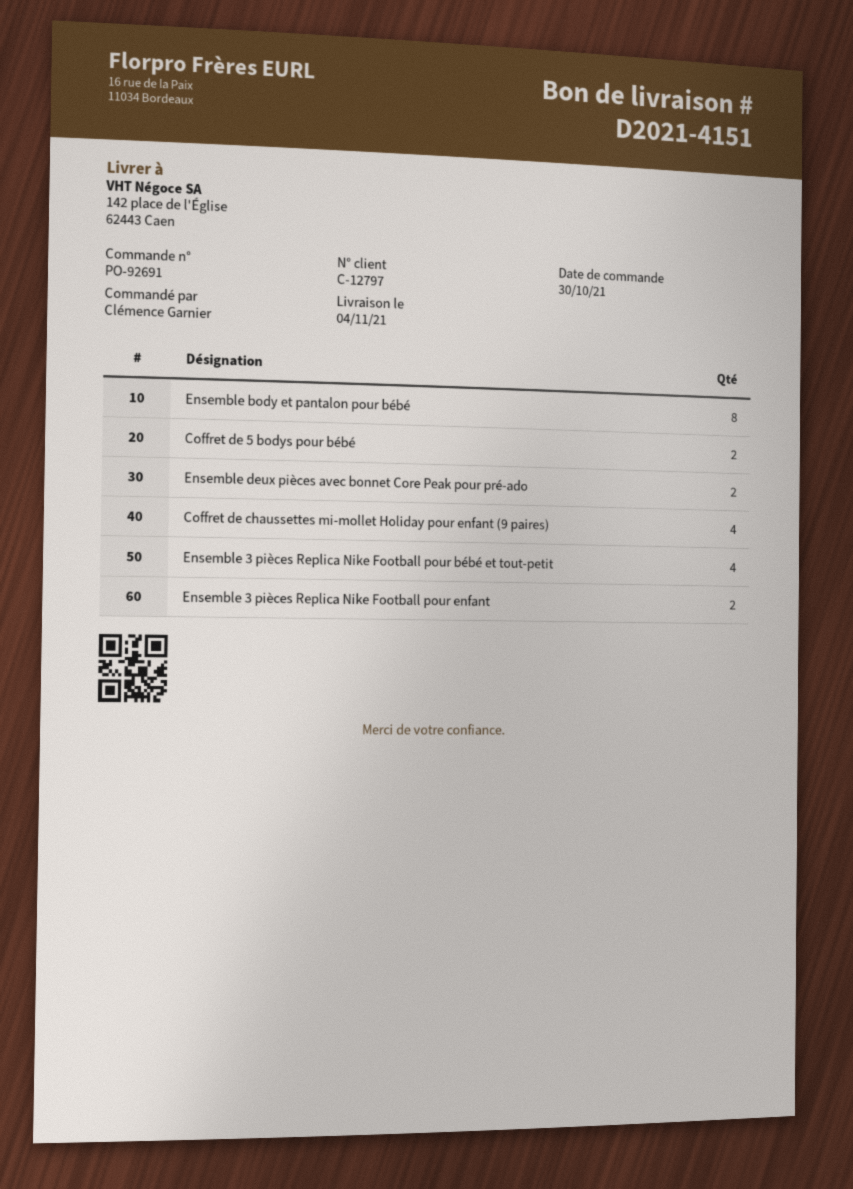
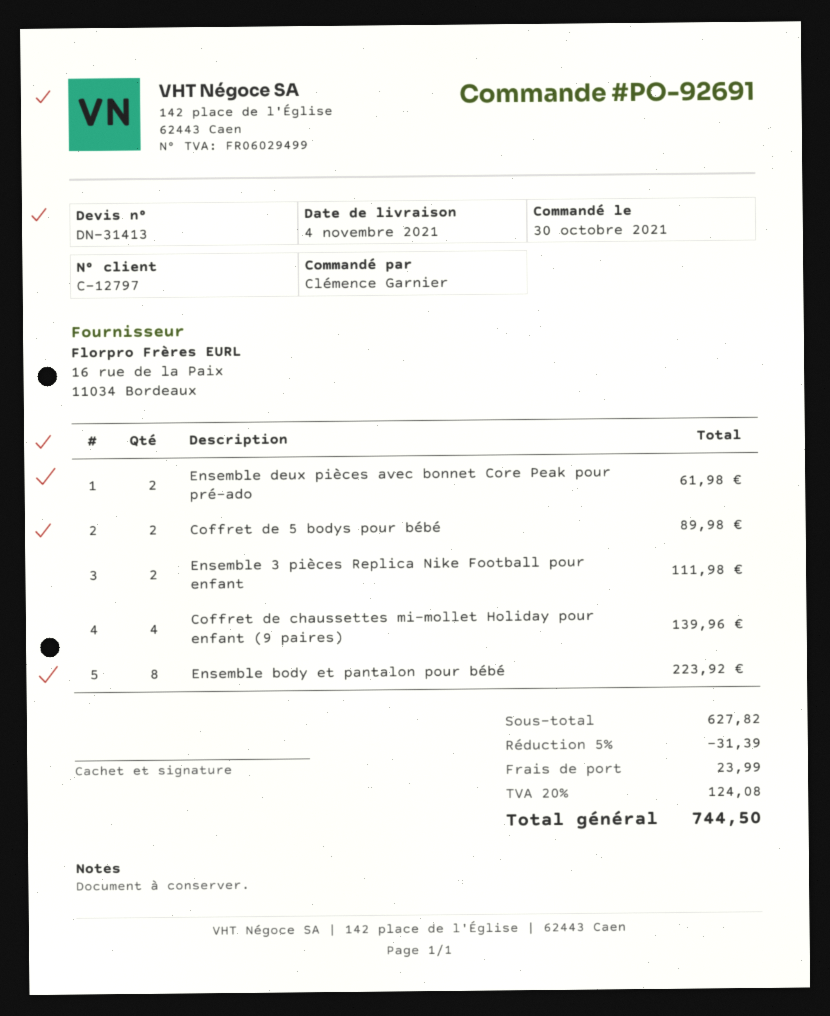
Ensemble 3 pièces Replica Nike Football pour bébé et tout-petit: 4 -> none

